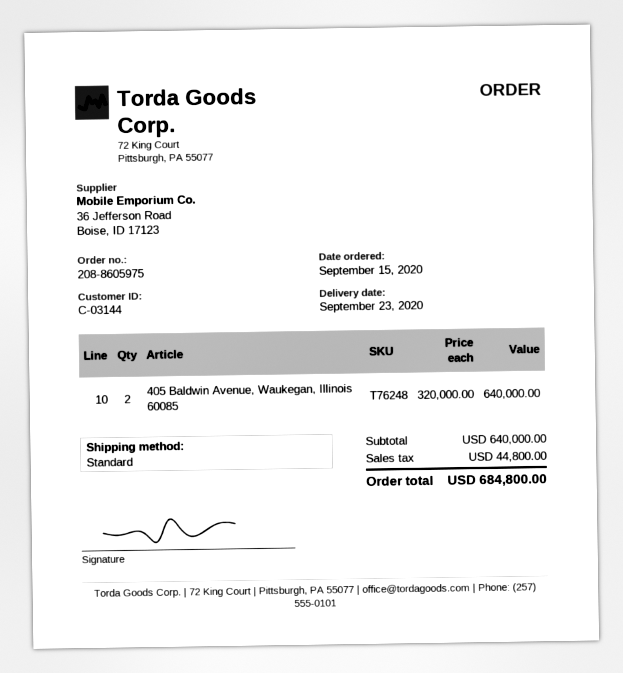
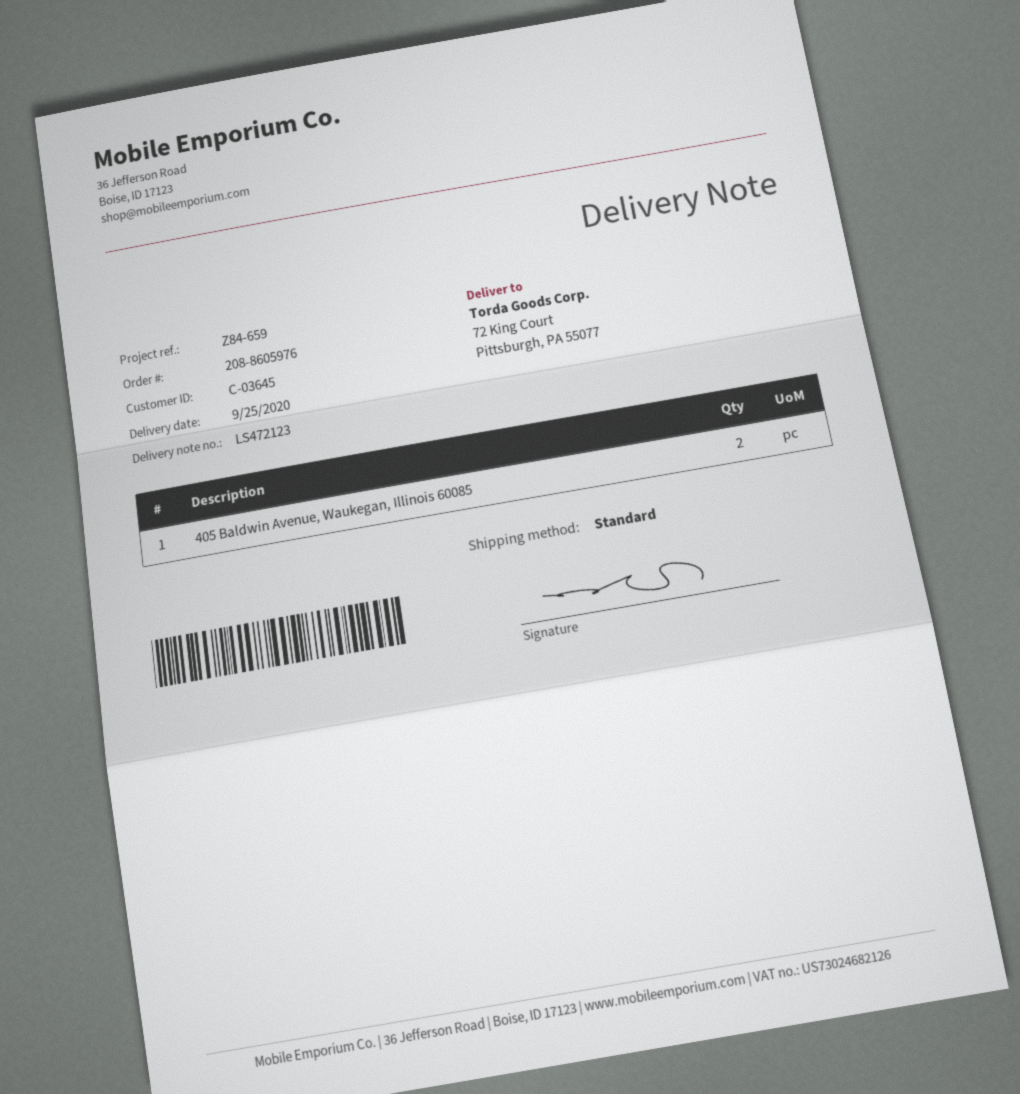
order number: 208-8605975 -> 208-8605976
delivery date: 2020-09-23 -> 2020-09-25
customer number: C-03144 -> C-03645

